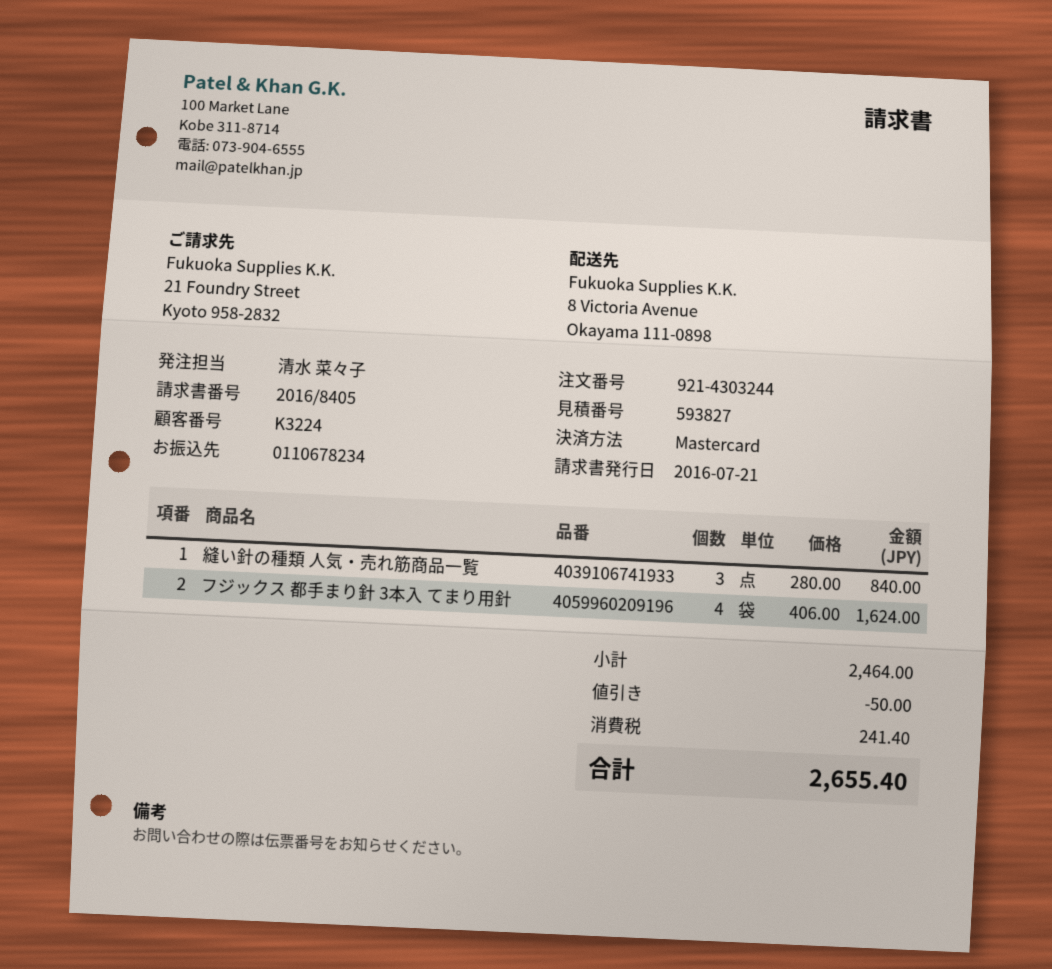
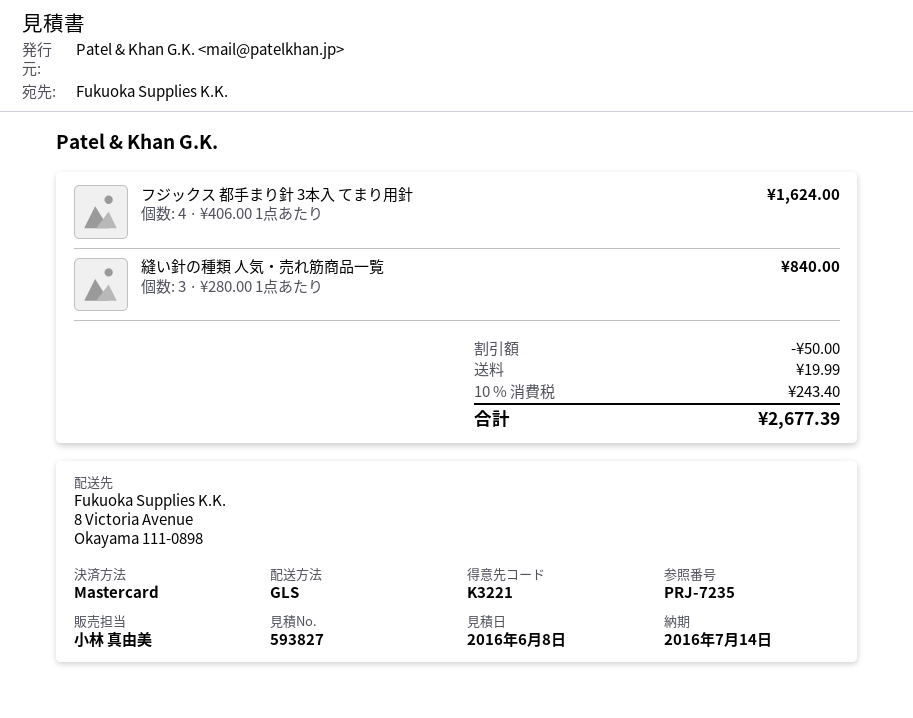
customer number: K3224 -> K3221
shipping: none -> 19.99
tax: 241.40 -> 243.40
total: 2655.40 -> 2677.39

